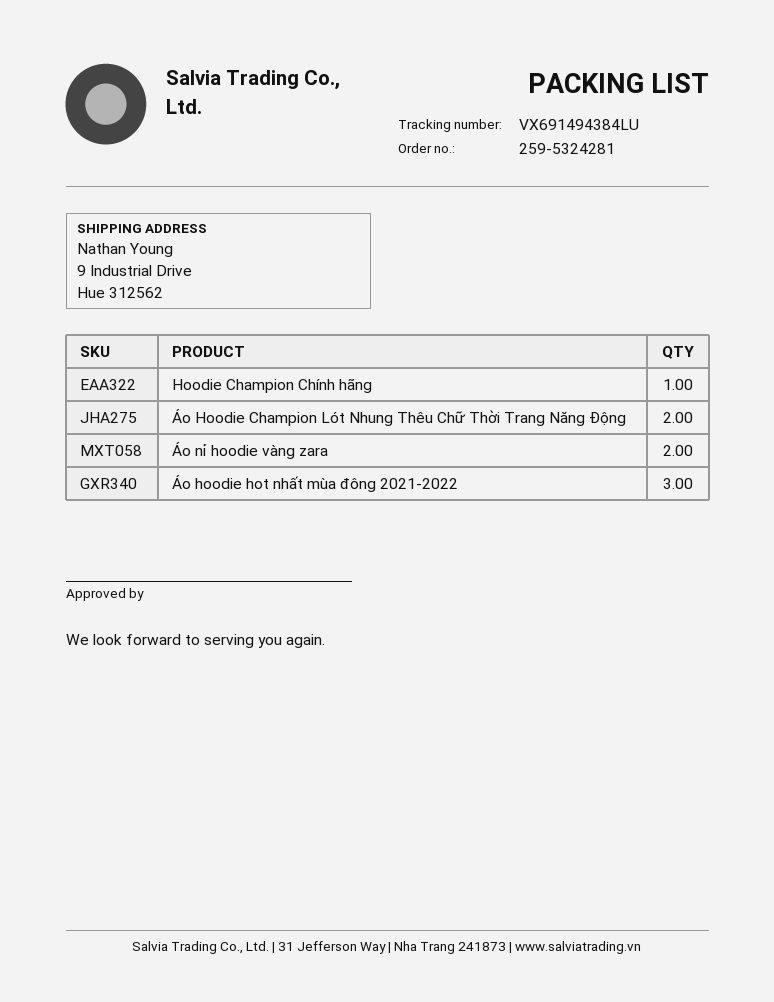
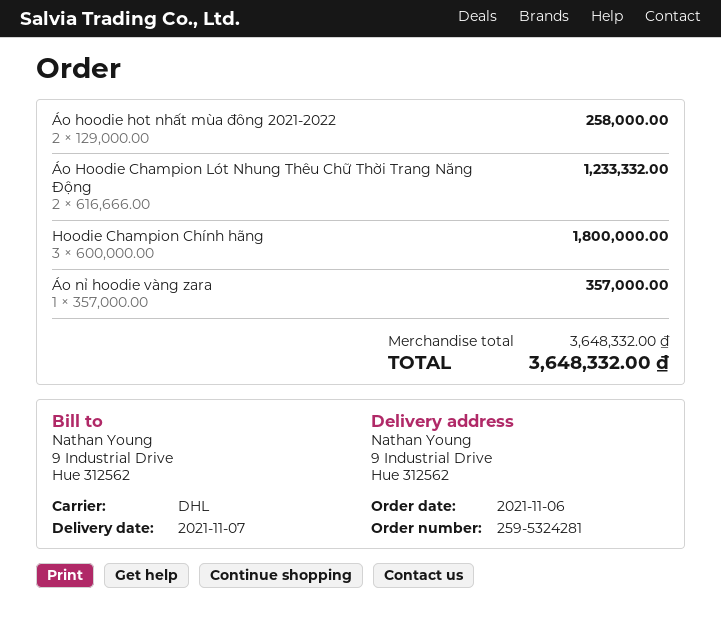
Hoodie Champion Chính hãng: 1 -> 3
Áo nỉ hoodie vàng zara: 2 -> 1
Áo hoodie hot nhất mùa đông 2021-2022: 3 -> 2

